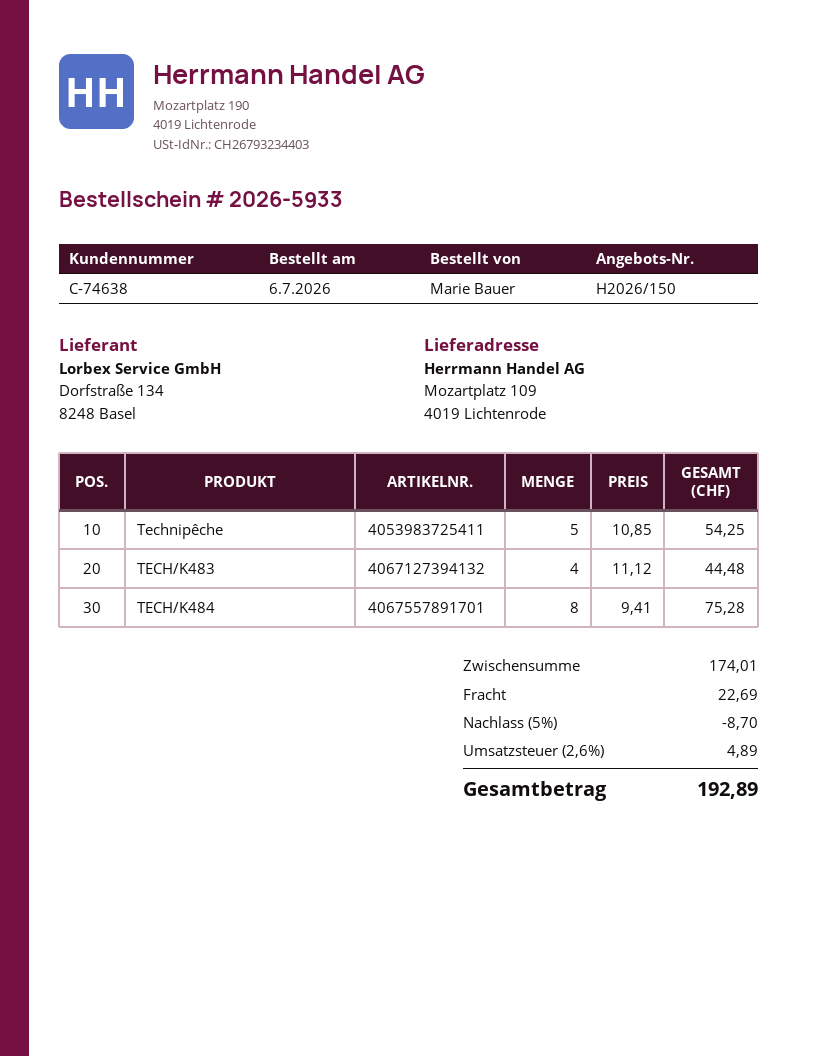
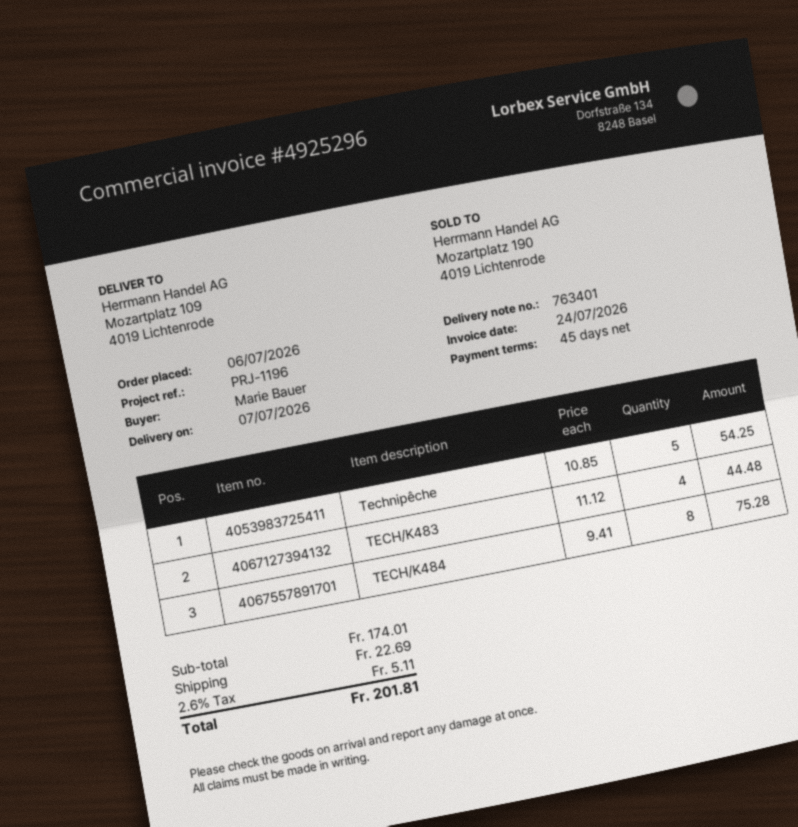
discount: 5% = 8.70 -> none
tax: 2.6% = 4.89 -> 2.6% = 5.11
total: 192.89 -> 201.81

